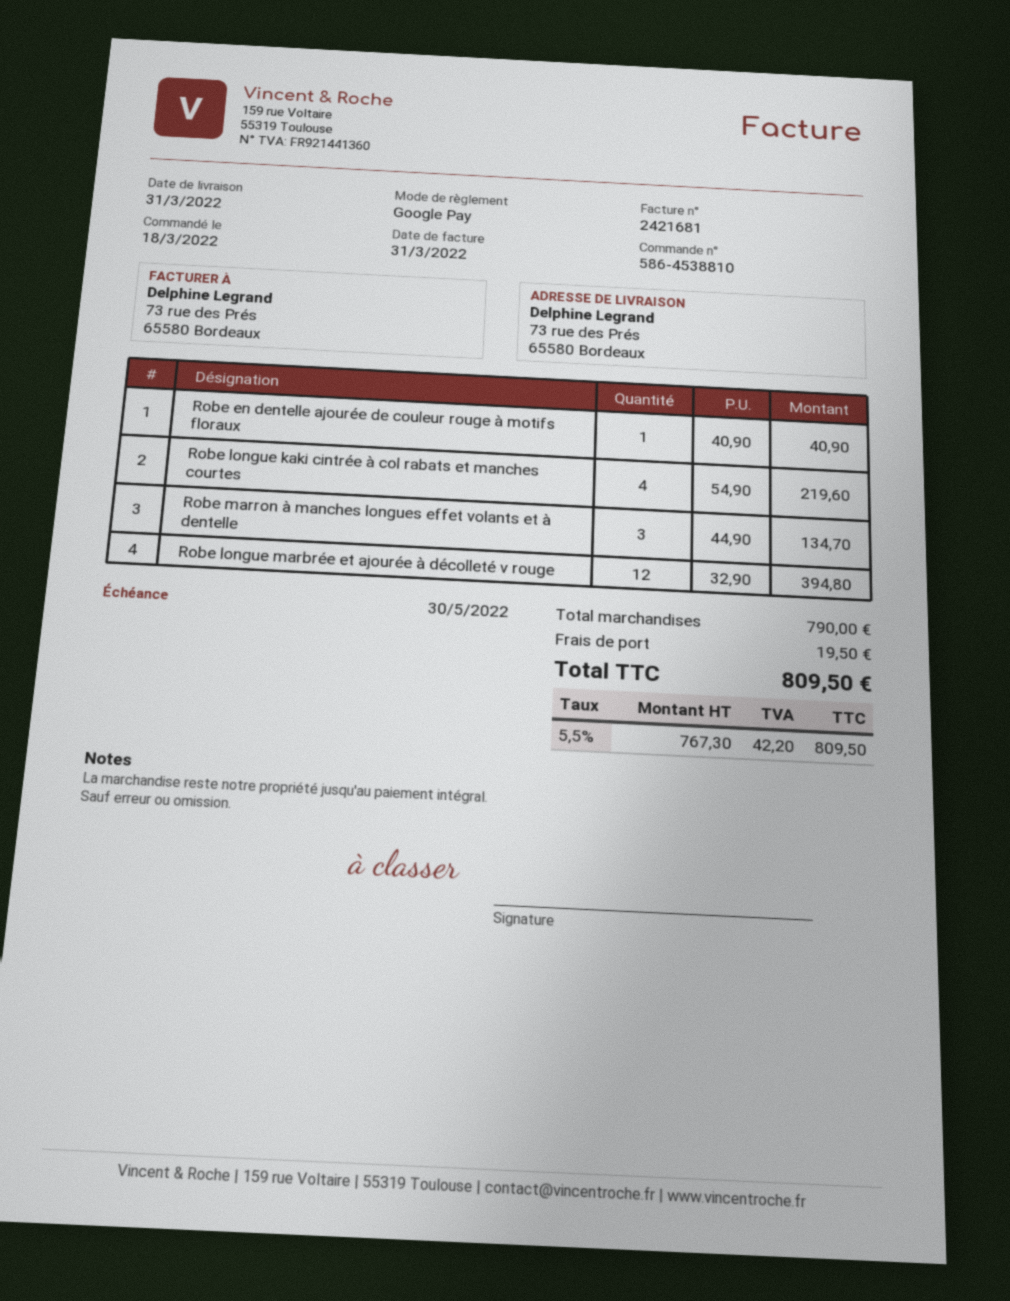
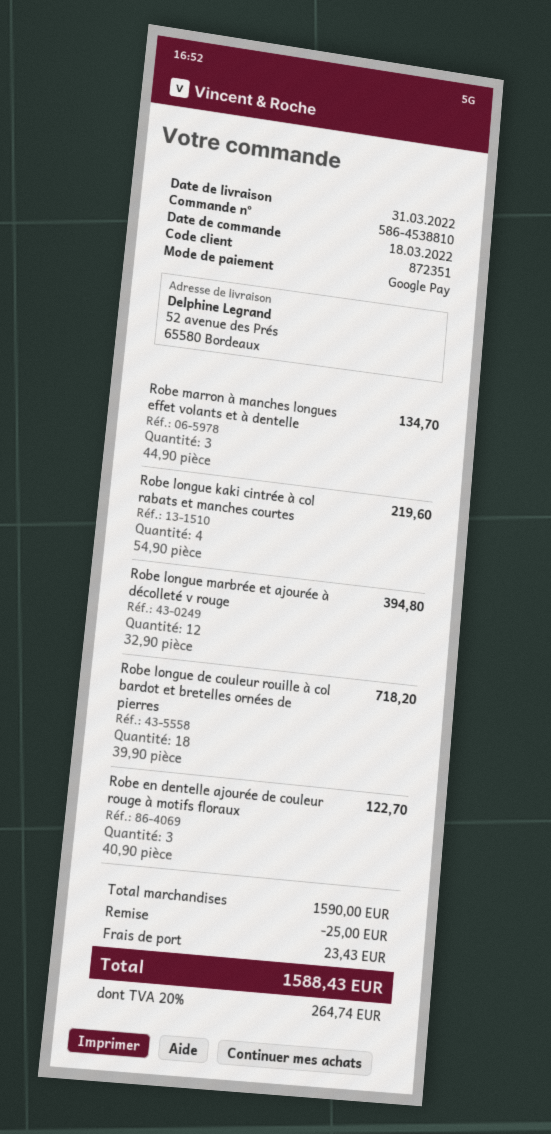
ship to: 73 rue des Prés, 65580 Bordeaux -> 52 avenue des Prés, 65580 Bordeaux
Robe en dentelle ajourée de couleur rouge à motifs floraux: 1 x 40.90 = 40.90 -> 3 x 40.90 = 122.70
Robe longue de couleur rouille à col bardot et bretelles ornées de pierres: none -> 18 x 39.90 = 718.20
subtotal: 790.00 -> 1590.00
discount: none -> 25.00
shipping: 19.50 -> 23.43
tax: 5.5% = 42.20 -> 20% = 264.74
total: 809.50 -> 1588.43

